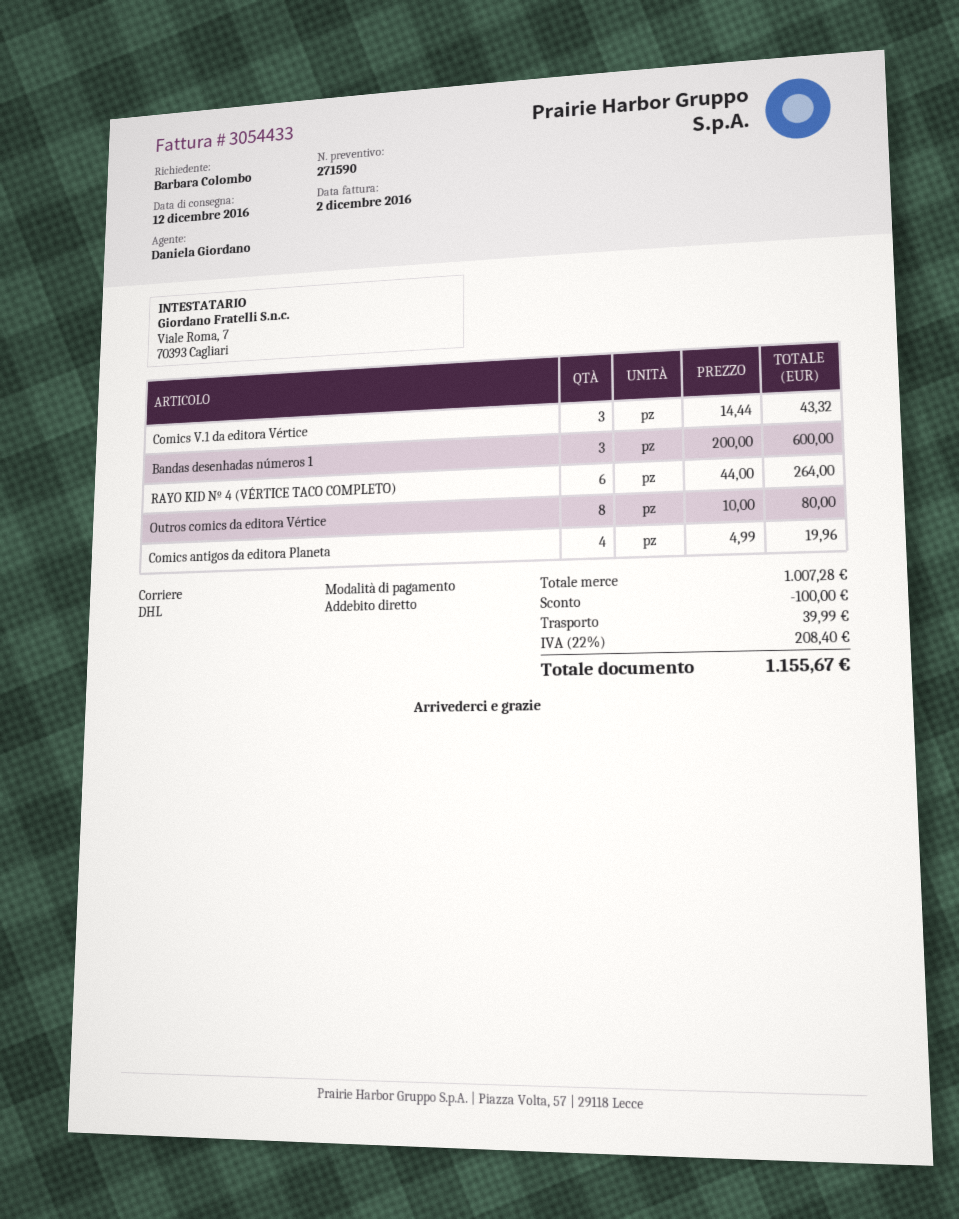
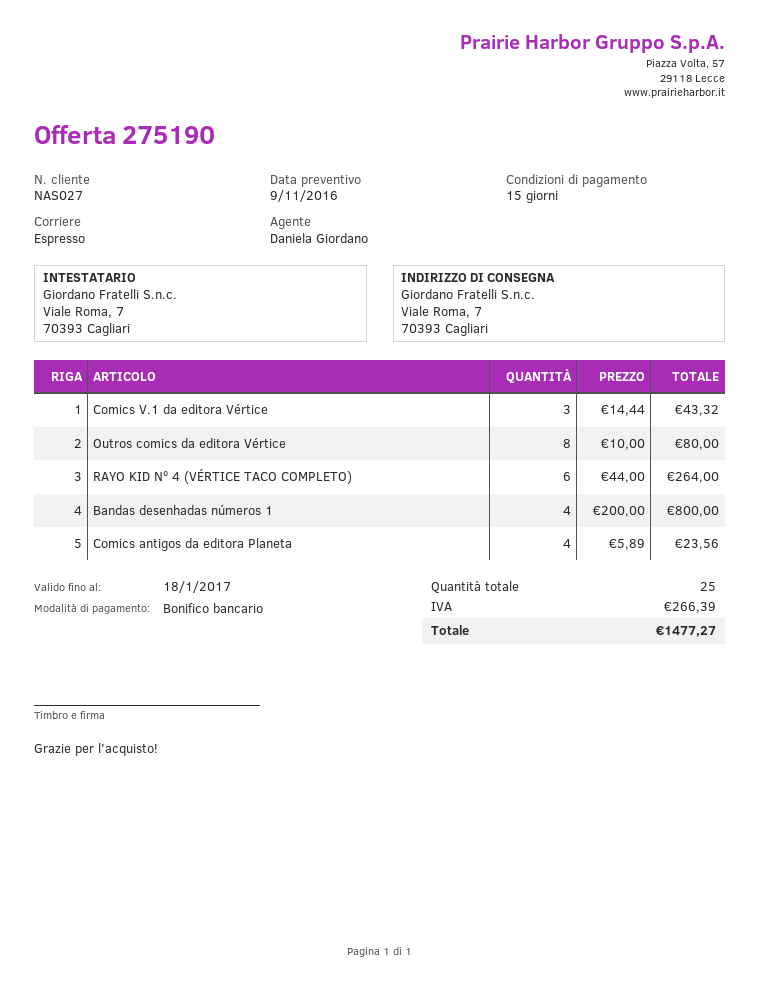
quote number: 271590 -> 275190
payment method: direct debit -> bank transfer
shipping method: DHL -> express
Bandas desenhadas números 1: 3 x 200.00 = 600.00 -> 4 x 200.00 = 800.00
Comics antigos da editora Planeta: 4 x 4.99 = 19.96 -> 4 x 5.89 = 23.56
discount: 100.00 -> none
shipping: 39.99 -> none
tax: 208.40 -> 266.39
total: 1155.67 -> 1477.27

